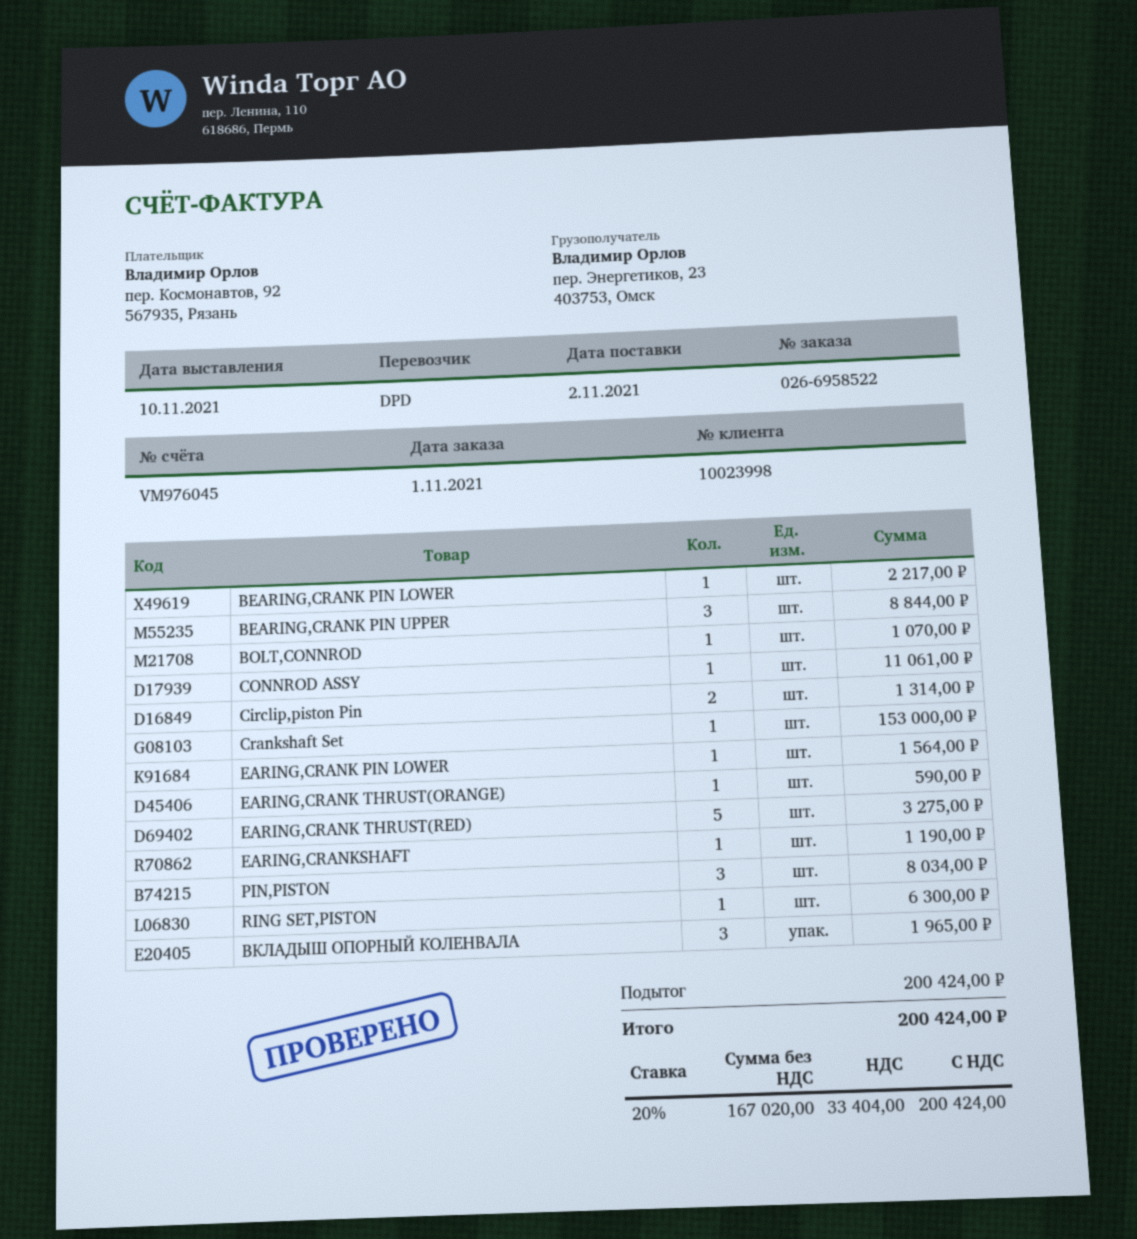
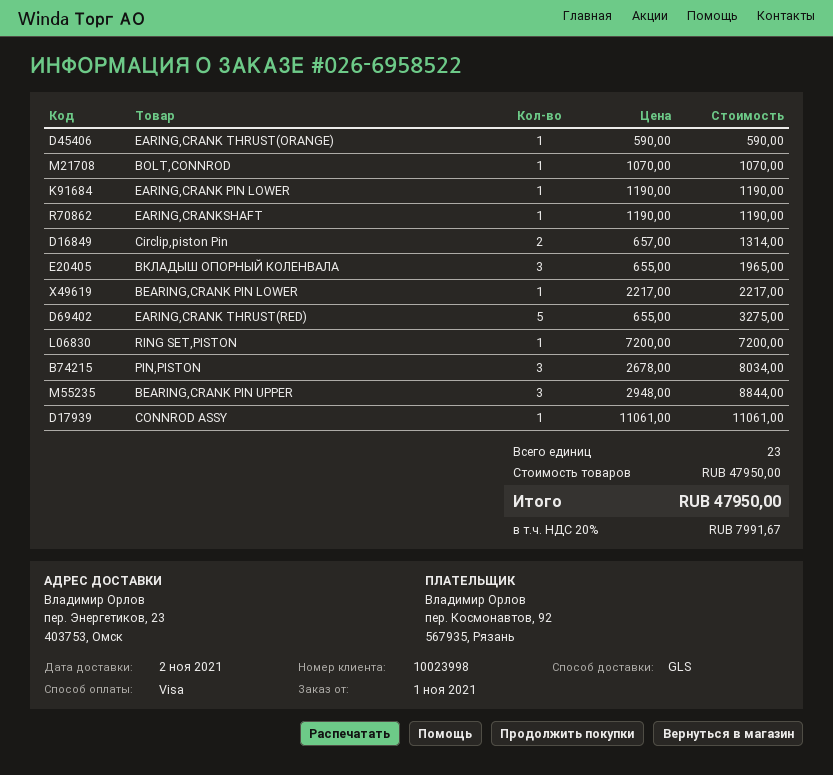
shipping method: DPD -> GLS
Crankshaft Set: 1 for 153000.00 -> none
EARING,CRANK PIN LOWER: 1 for 1564.00 -> 1 for 1190.00
RING SET,PISTON: 1 for 6300.00 -> 1 for 7200.00
subtotal: 200424.00 -> 47950.00
tax: 20% = 33404.00 -> 20% = 7991.67
total: 200424.00 -> 47950.00

